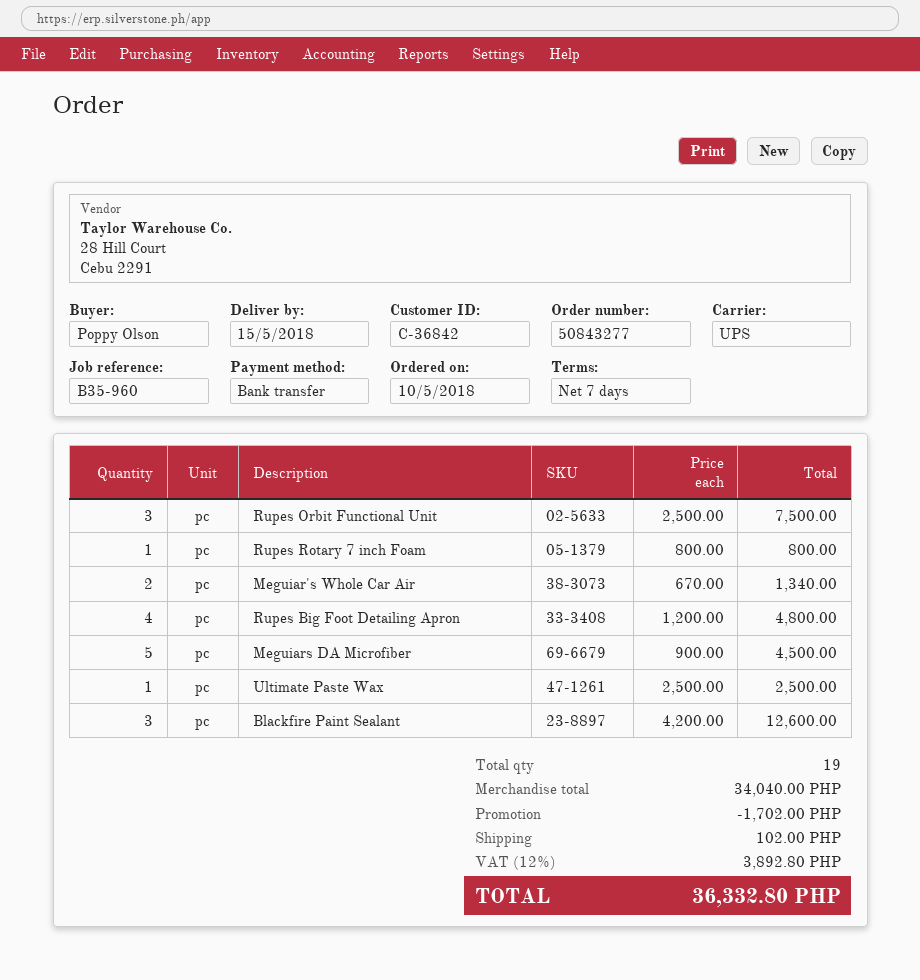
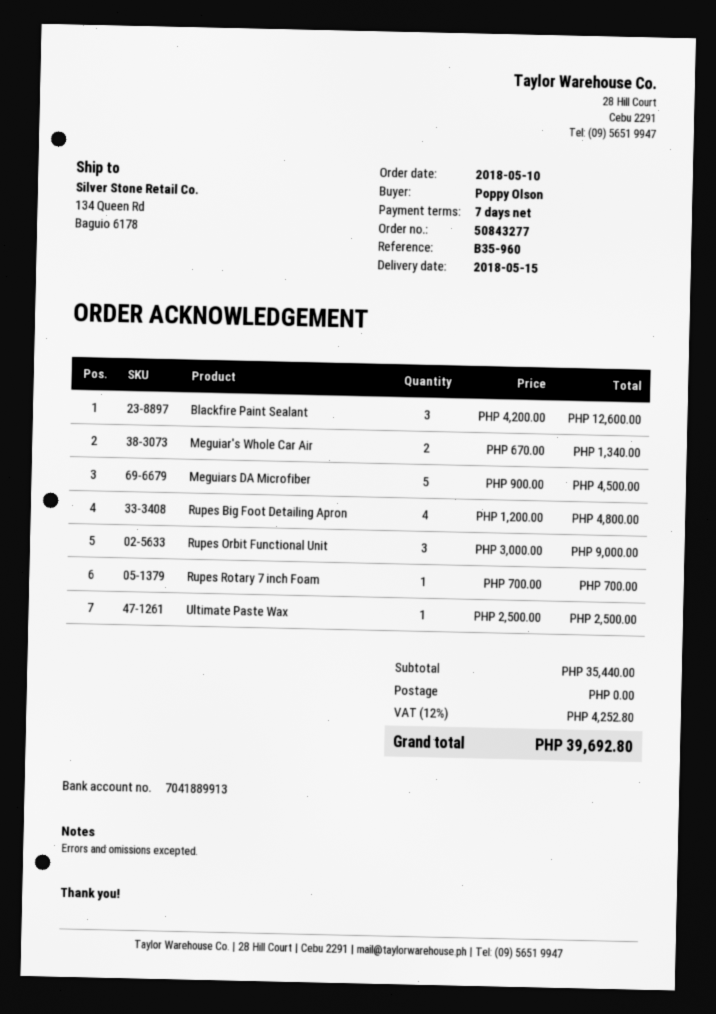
Rupes Orbit Functional Unit: 3 x 2500.00 = 7500.00 -> 3 x 3000.00 = 9000.00
Rupes Rotary 7 inch Foam: 1 x 800.00 = 800.00 -> 1 x 700.00 = 700.00
subtotal: 34040.00 -> 35440.00
discount: 1702.00 -> none
shipping: 102.00 -> 0.00
tax: 12% = 3892.80 -> 12% = 4252.80
total: 36332.80 -> 39692.80

